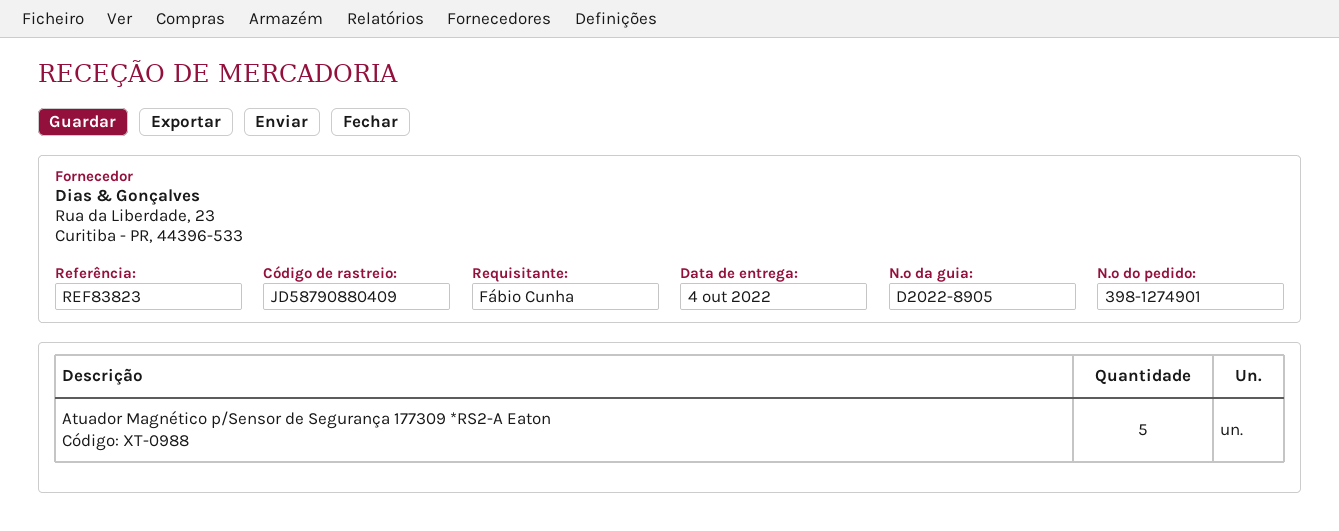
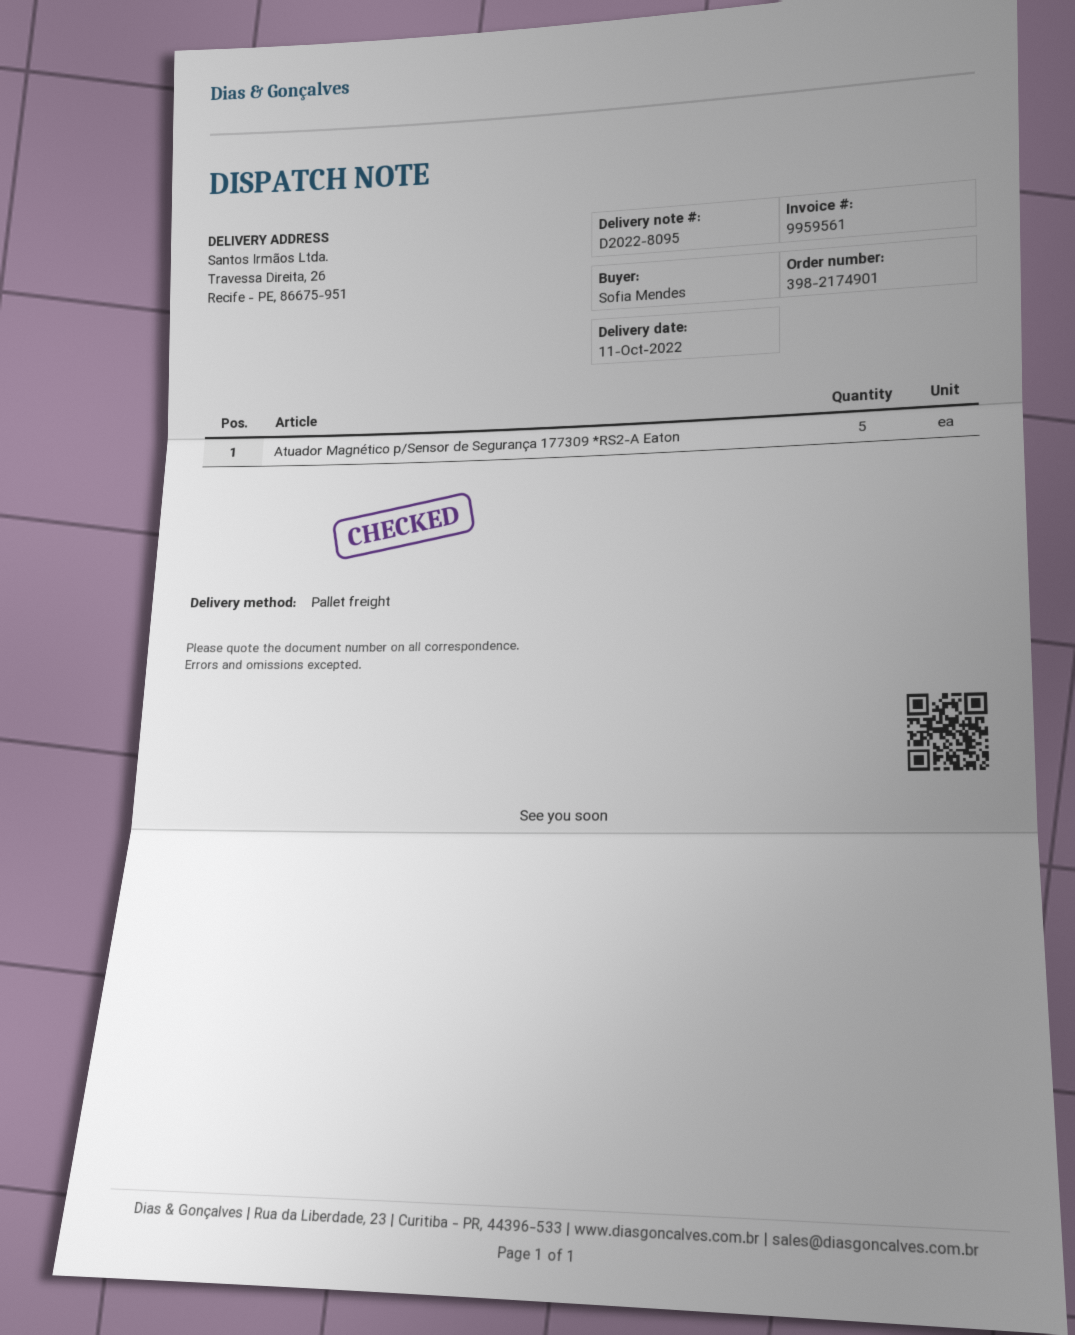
order number: 398-1274901 -> 398-2174901
delivery note number: D2022-8905 -> D2022-8095
delivery date: 2022-10-04 -> 2022-10-11
ordered by: Fábio Cunha -> Sofia Mendes

